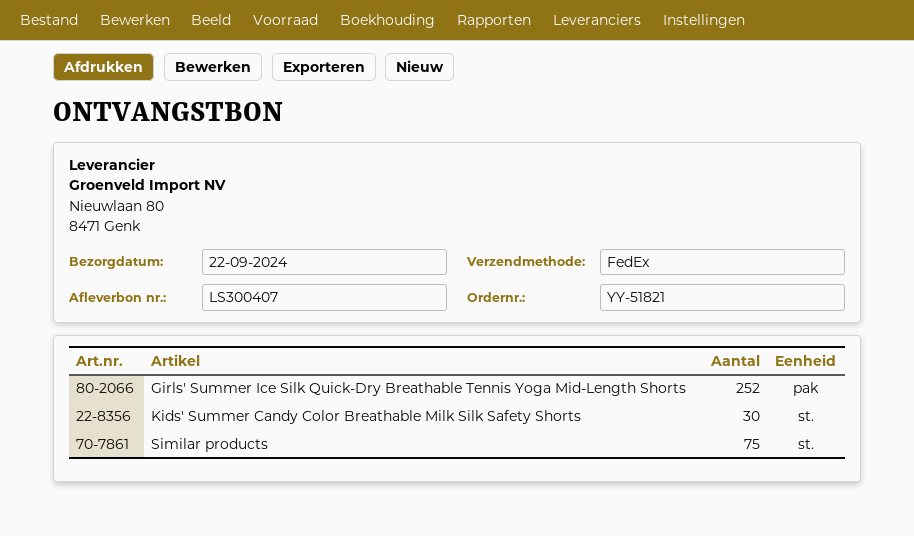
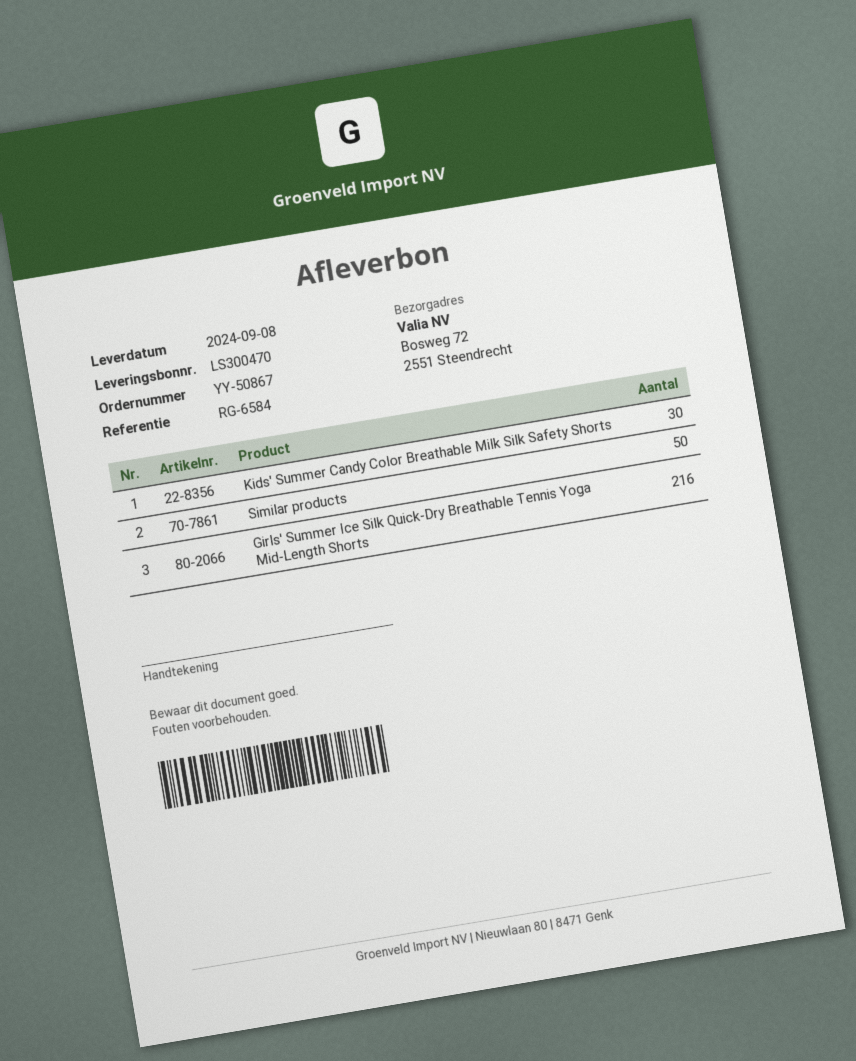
order number: YY-51821 -> YY-50867
delivery note number: LS300407 -> LS300470
delivery date: 2024-09-22 -> 2024-09-08
Girls' Summer Ice Silk Quick-Dry Breathable Tennis Yoga Mid-Length Shorts: 252 -> 216
Similar products: 75 -> 50

